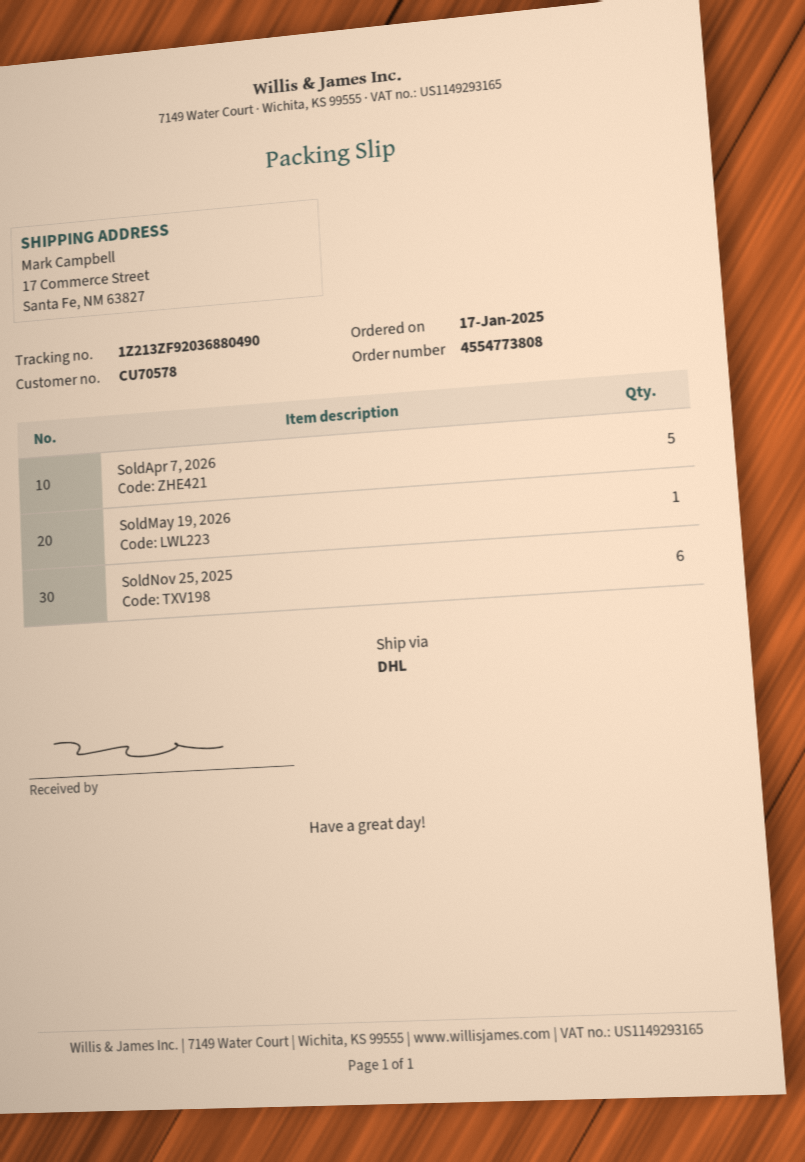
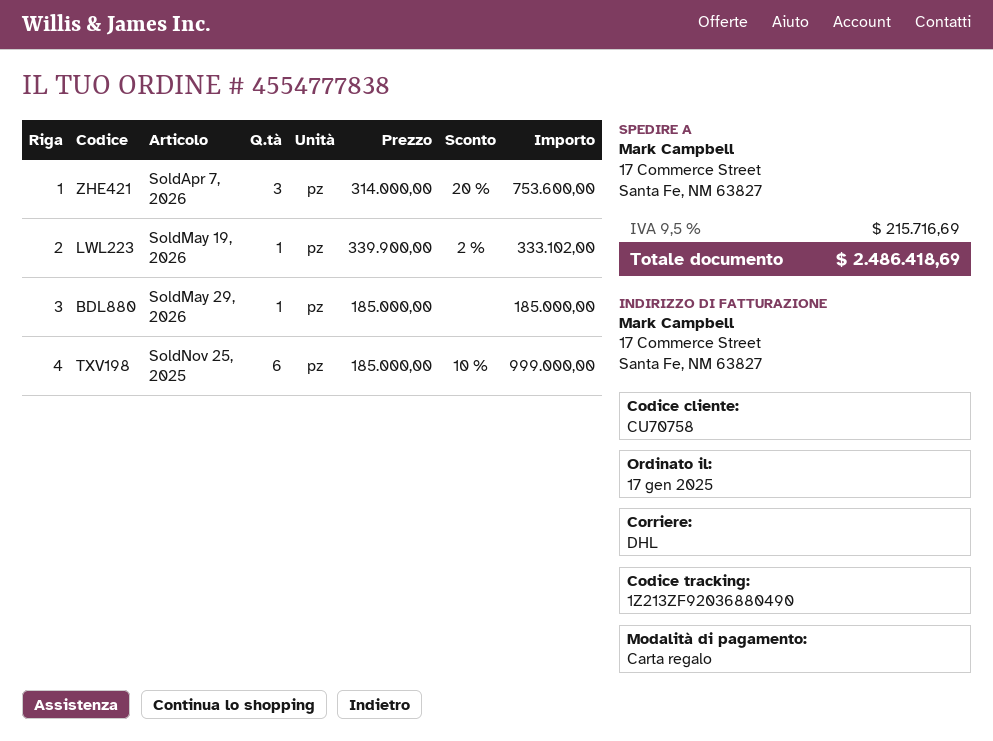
order number: 4554773808 -> 4554777838
customer number: CU70578 -> CU70758
SoldApr 7, 2026: 5 -> 3
SoldMay 29, 2026: none -> 1

